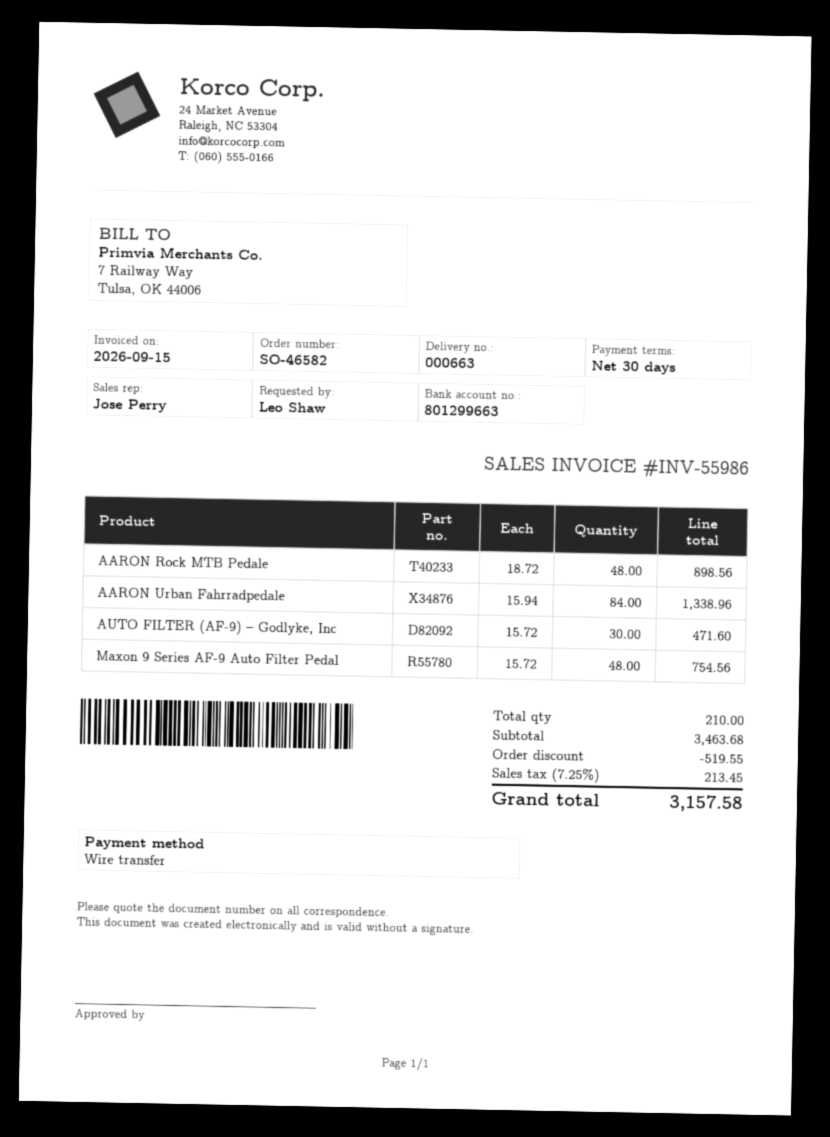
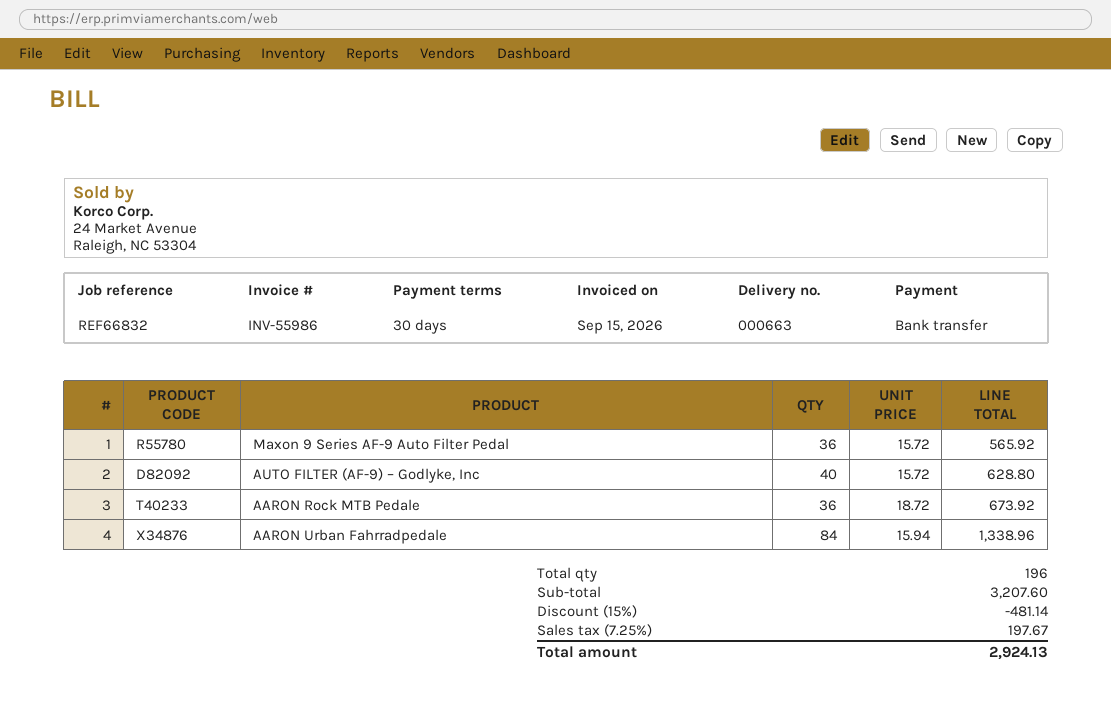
AARON Rock MTB Pedale: 48 x 18.72 = 898.56 -> 36 x 18.72 = 673.92
AUTO FILTER (AF-9) – Godlyke, Inc: 30 x 15.72 = 471.60 -> 40 x 15.72 = 628.80
Maxon 9 Series AF-9 Auto Filter Pedal: 48 x 15.72 = 754.56 -> 36 x 15.72 = 565.92
total quantity: 210 -> 196
subtotal: 3463.68 -> 3207.60
discount: 519.55 -> 481.14
tax: 7.25% = 213.45 -> 7.25% = 197.67
total: 3157.58 -> 2924.13

